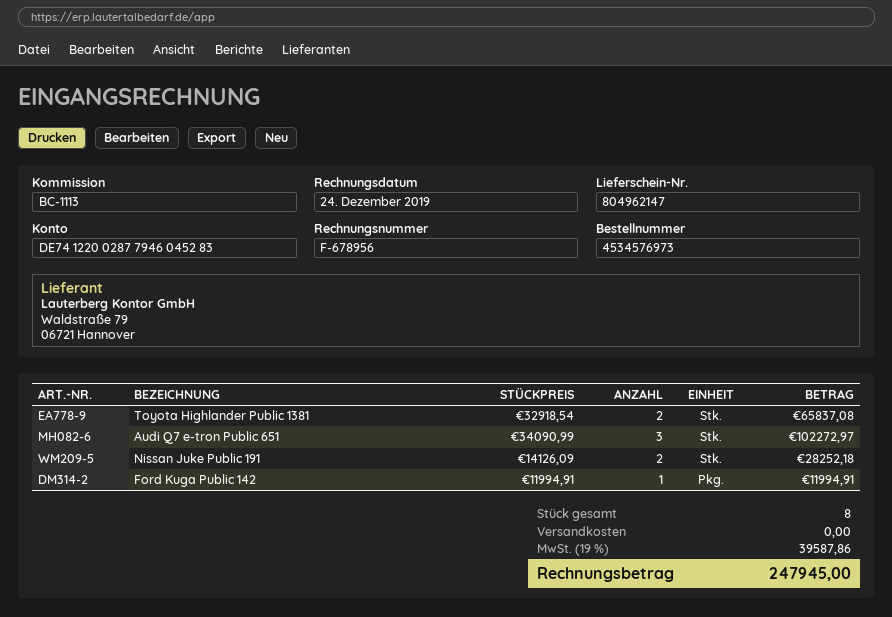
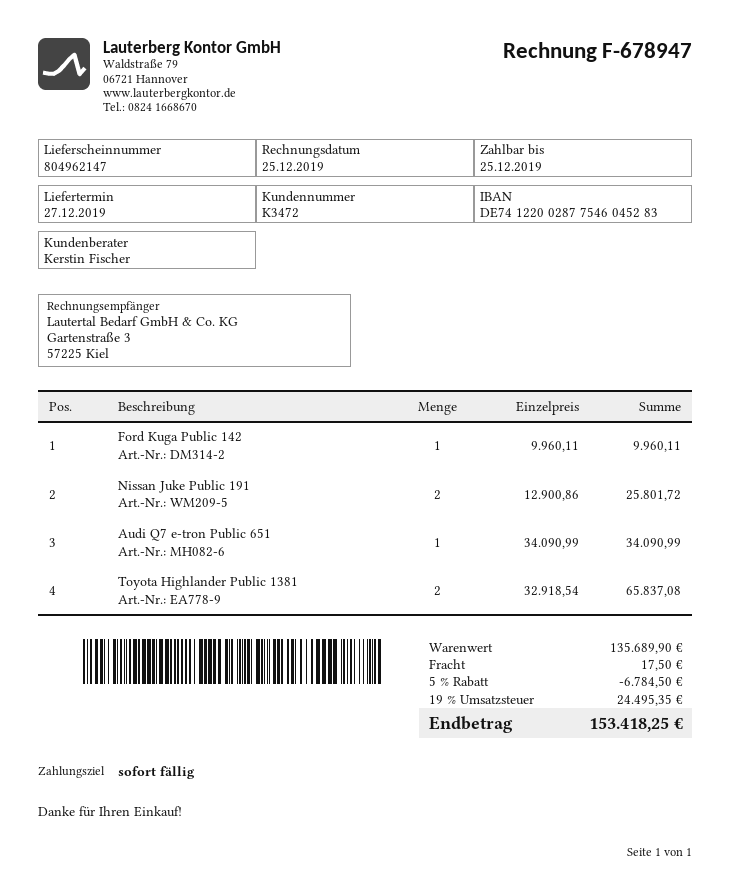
invoice number: F-678956 -> F-678947
invoice date: 2019-12-24 -> 2019-12-25
bank account: DE74122002877946045283 -> DE74122002877546045283
Audi Q7 e-tron Public 651: 3 x 34090.99 = 102272.97 -> 1 x 34090.99 = 34090.99
Nissan Juke Public 191: 2 x 14126.09 = 28252.18 -> 2 x 12900.86 = 25801.72
Ford Kuga Public 142: 1 x 11994.91 = 11994.91 -> 1 x 9960.11 = 9960.11
discount: none -> 5% = 6784.50
shipping: 0.00 -> 17.50
tax: 19% = 39587.86 -> 19% = 24495.35
total: 247945.00 -> 153418.25

